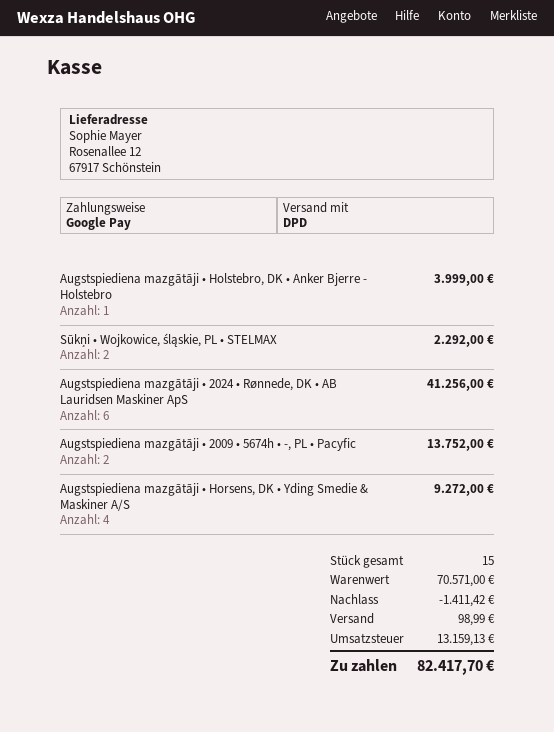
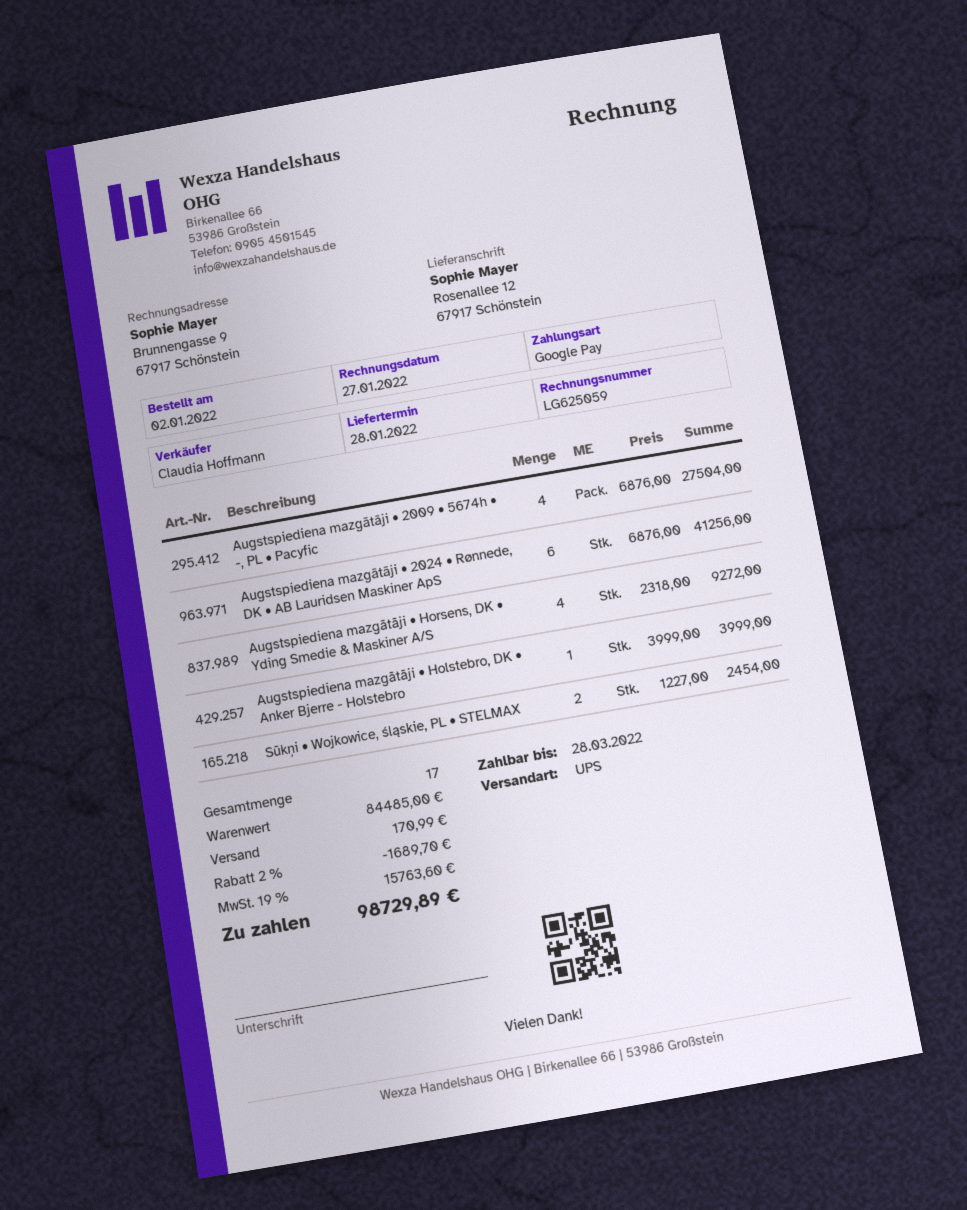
shipping method: DPD -> UPS
Sūkņi • Wojkowice, śląskie, PL • STELMAX: 2 for 2292.00 -> 2 for 2454.00
Augstspiediena mazgātāji • 2009 • 5674h • -, PL • Pacyfic: 2 for 13752.00 -> 4 for 27504.00
total quantity: 15 -> 17
subtotal: 70571.00 -> 84485.00
discount: 1411.42 -> 1689.70
shipping: 98.99 -> 170.99
tax: 13159.13 -> 15763.60
total: 82417.70 -> 98729.89

